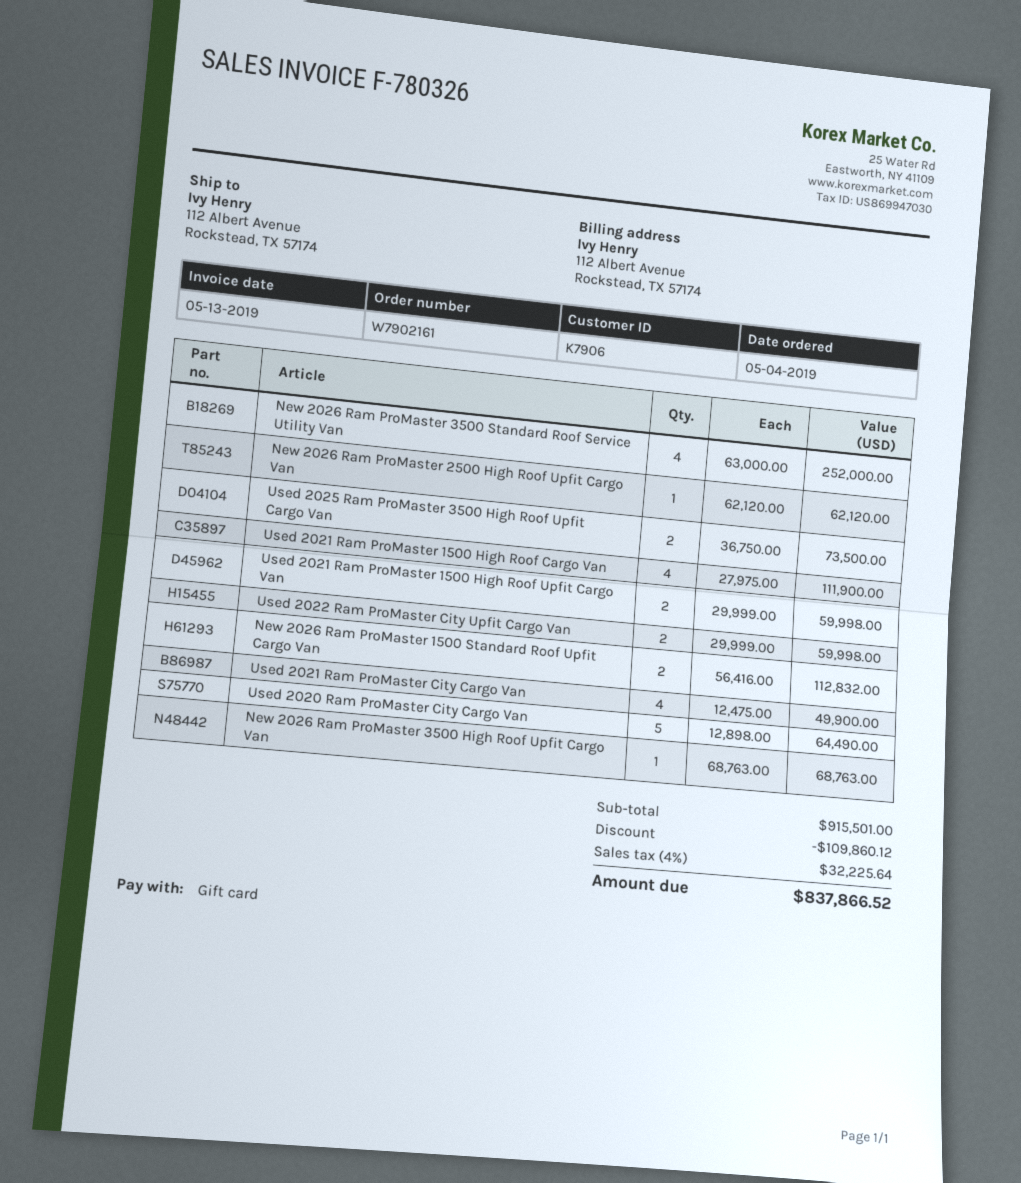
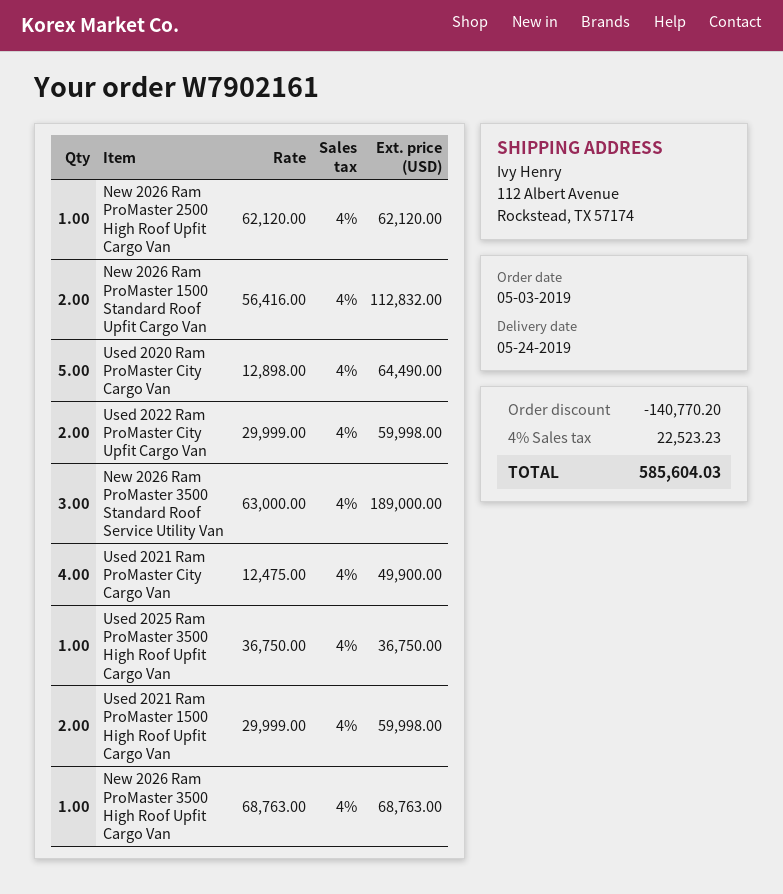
order date: 2019-05-04 -> 2019-05-03
New 2026 Ram ProMaster 3500 Standard Roof Service Utility Van: 4 x 63000.00 = 252000.00 -> 3 x 63000.00 = 189000.00
Used 2025 Ram ProMaster 3500 High Roof Upfit Cargo Van: 2 x 36750.00 = 73500.00 -> 1 x 36750.00 = 36750.00
Used 2021 Ram ProMaster 1500 High Roof Cargo Van: 4 x 27975.00 = 111900.00 -> none
discount: 109860.12 -> 140770.20
tax: 4% = 32225.64 -> 4% = 22523.23
total: 837866.52 -> 585604.03

